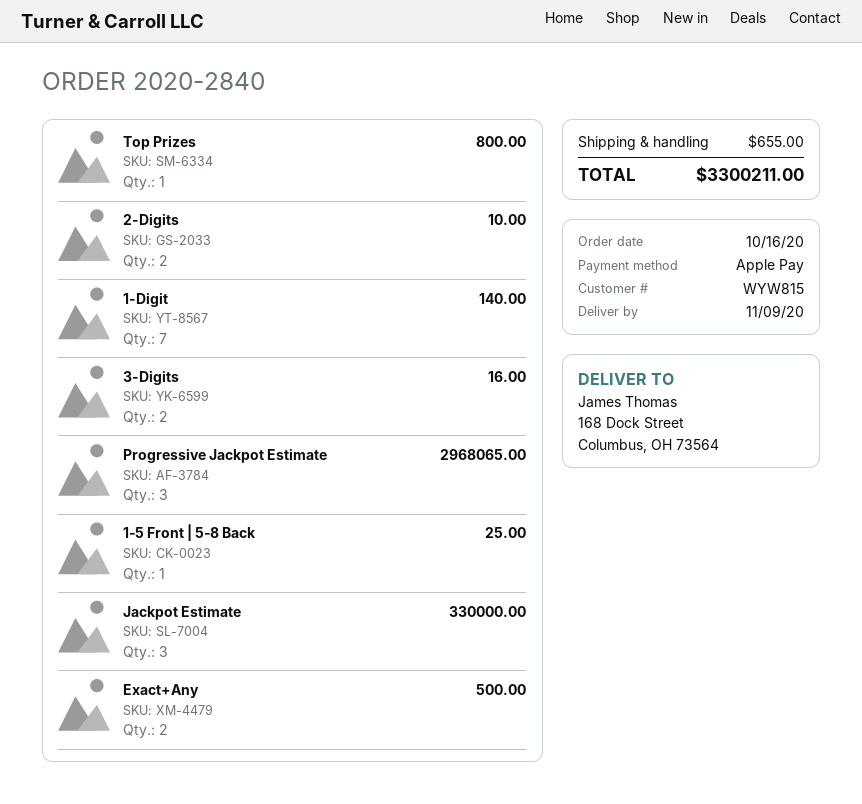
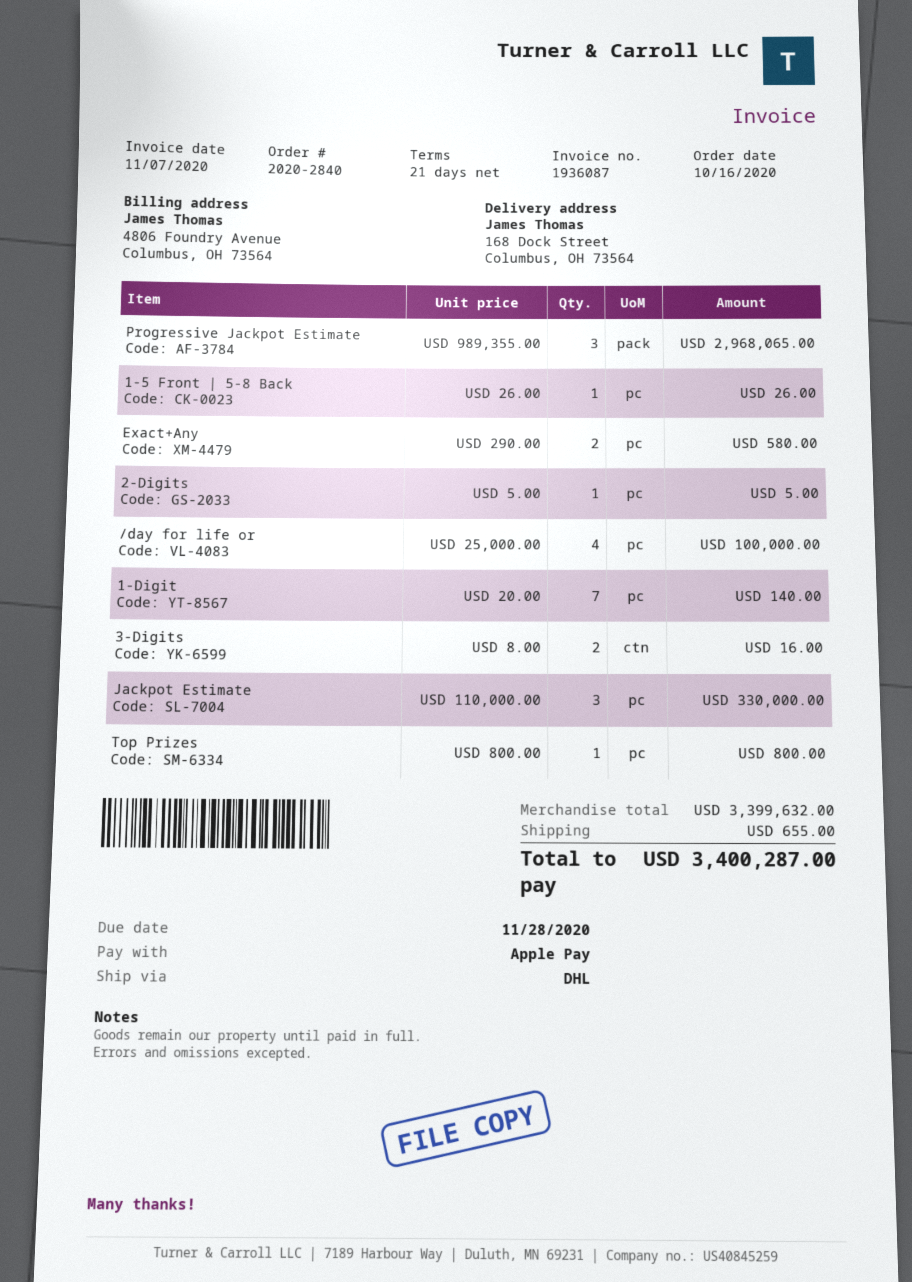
2-Digits: 2 for 10.00 -> 1 for 5.00
1‑5 Front | 5‑8 Back: 1 for 25.00 -> 1 for 26.00
Exact+Any: 2 for 500.00 -> 2 for 580.00
/day for life or: none -> 4 for 100000.00
total: 3300211.00 -> 3400287.00

